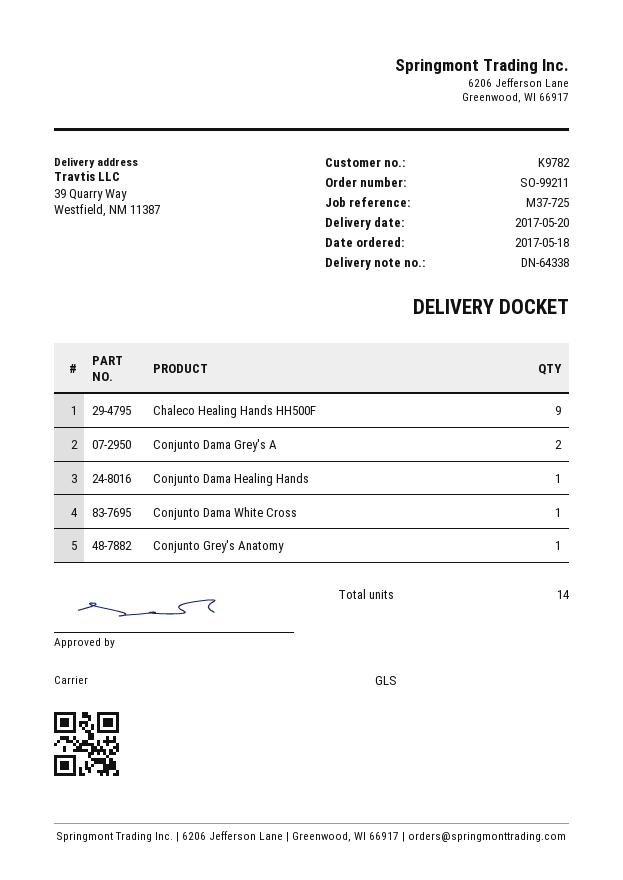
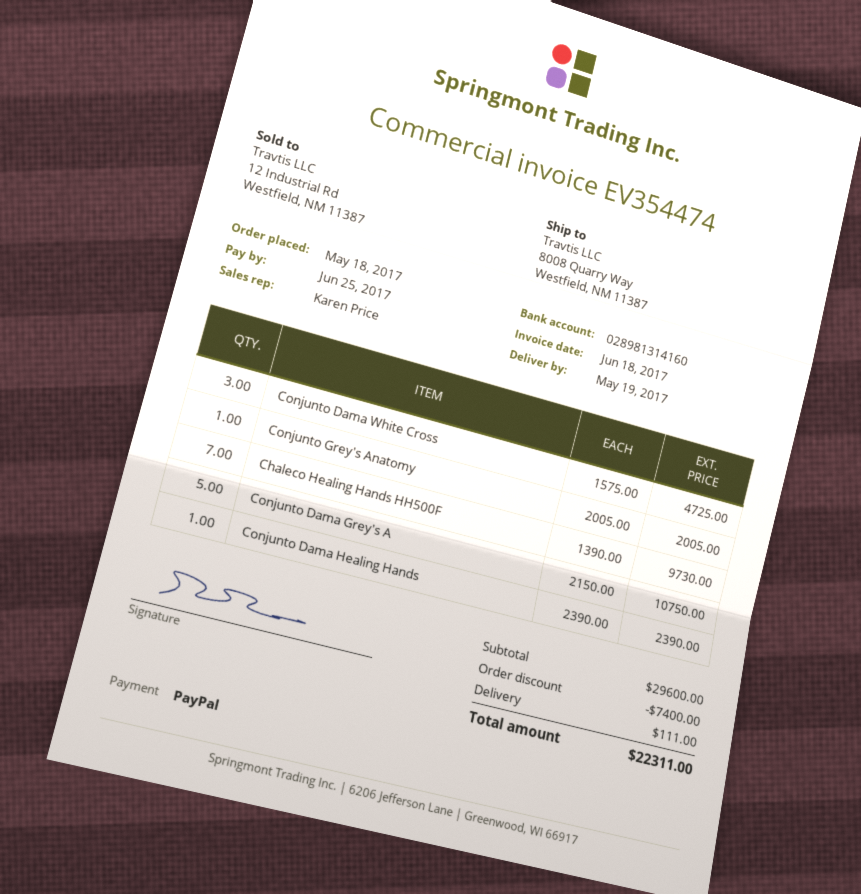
delivery date: 2017-05-20 -> 2017-05-19
ship to: 39 Quarry Way, Westfield, NM 11387 -> 8008 Quarry Way, Westfield, NM 11387
Chaleco Healing Hands HH500F: 9 -> 7
Conjunto Dama Grey's A: 2 -> 5
Conjunto Dama White Cross: 1 -> 3

